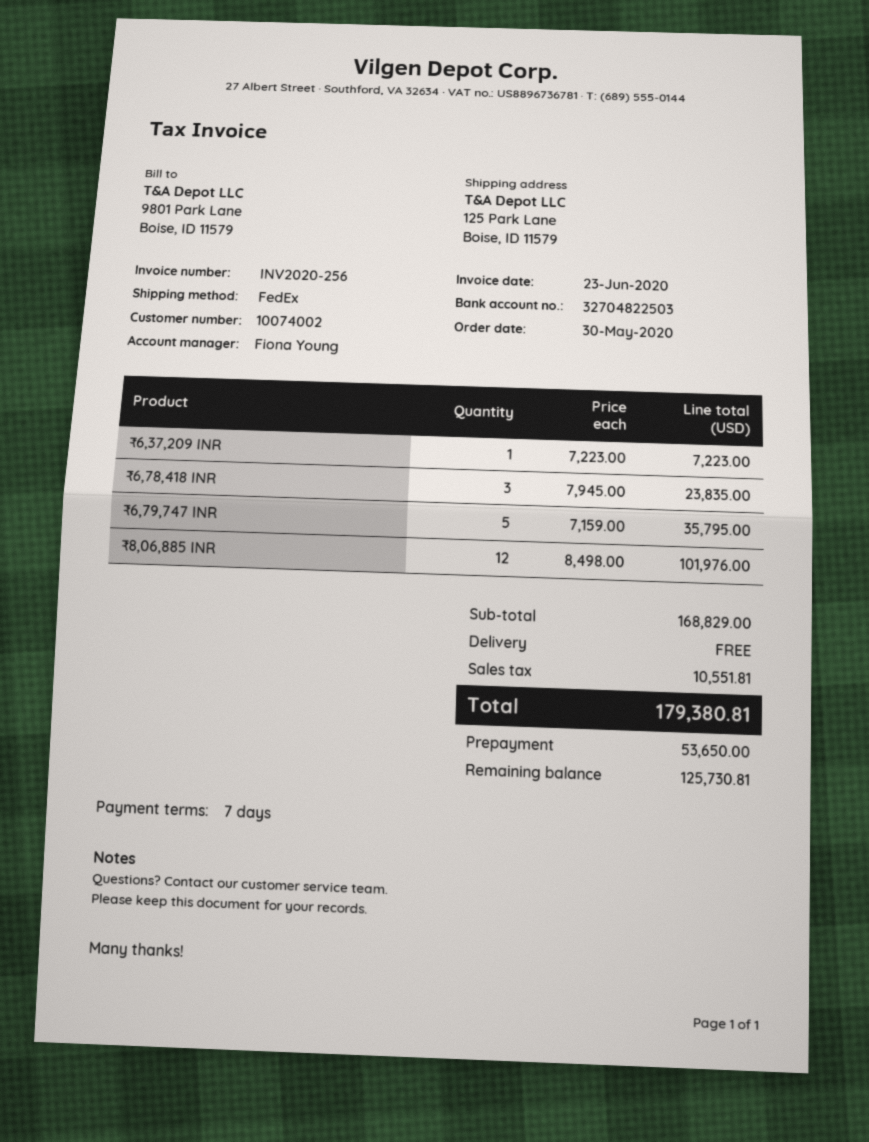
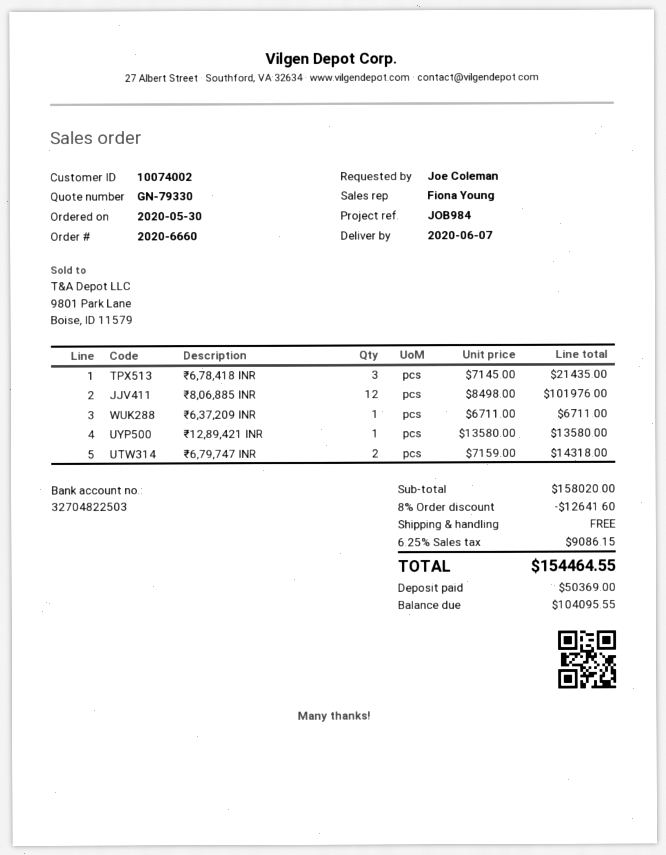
₹6,37,209 INR: 1 x 7223.00 = 7223.00 -> 1 x 6711.00 = 6711.00
₹6,78,418 INR: 3 x 7945.00 = 23835.00 -> 3 x 7145.00 = 21435.00
₹6,79,747 INR: 5 x 7159.00 = 35795.00 -> 2 x 7159.00 = 14318.00
₹12,89,421 INR: none -> 1 x 13580.00 = 13580.00
subtotal: 168829.00 -> 158020.00
discount: none -> 8% = 12641.60
tax: 10551.81 -> 9086.15
total: 179380.81 -> 154464.55
deposit: 53650.00 -> 50369.00
balance: 125730.81 -> 104095.55

